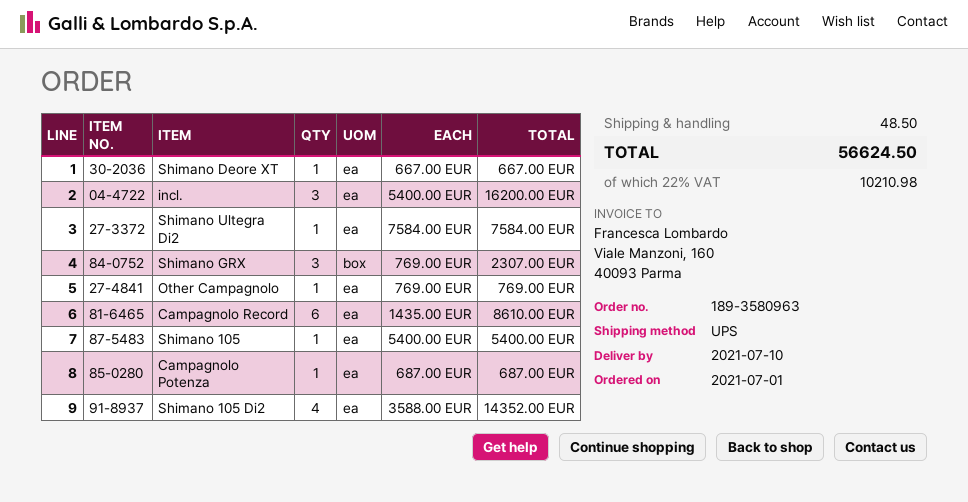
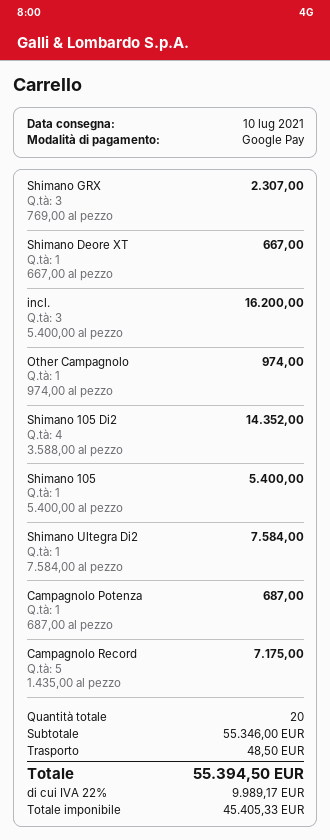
Other Campagnolo: 1 x 769.00 = 769.00 -> 1 x 974.00 = 974.00
Campagnolo Record: 6 x 1435.00 = 8610.00 -> 5 x 1435.00 = 7175.00
tax: 22% = 10210.98 -> 22% = 9989.17
total: 56624.50 -> 55394.50

